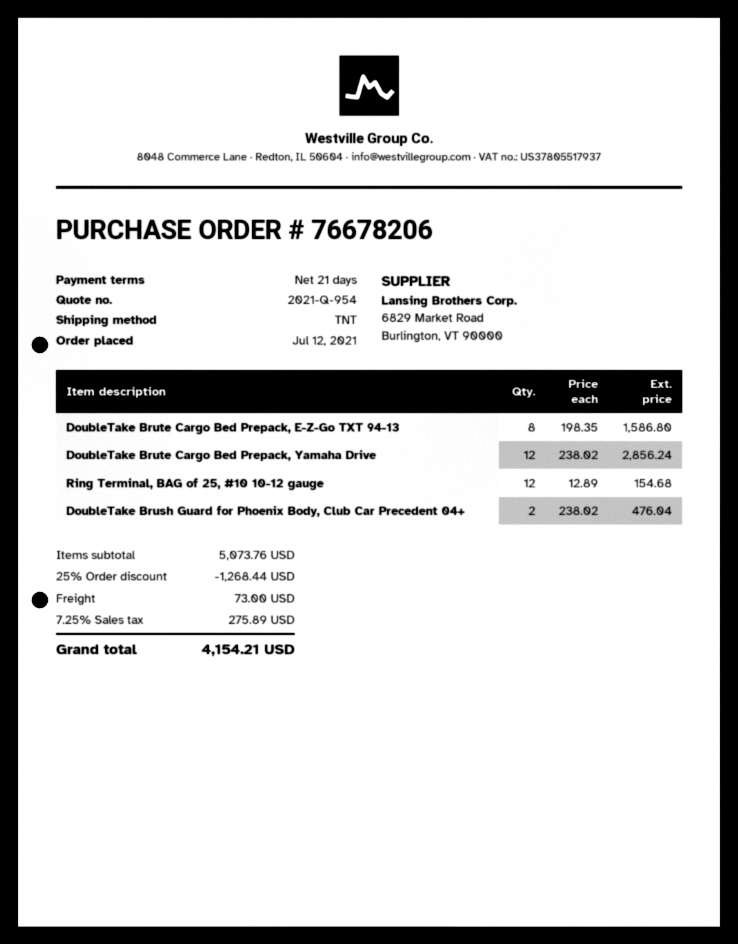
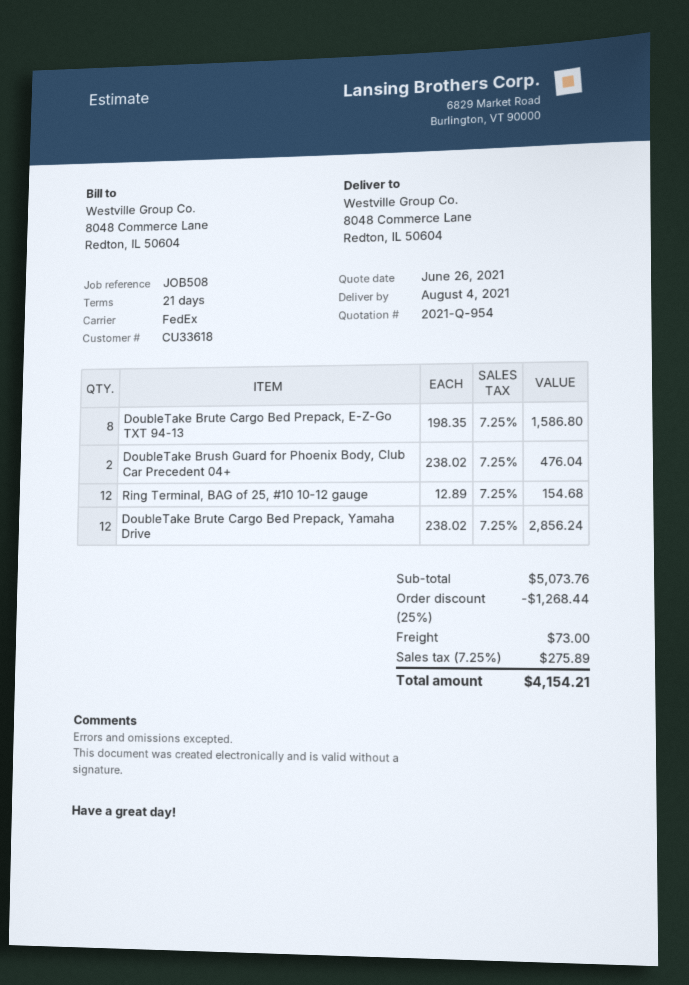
shipping method: TNT -> FedEx

